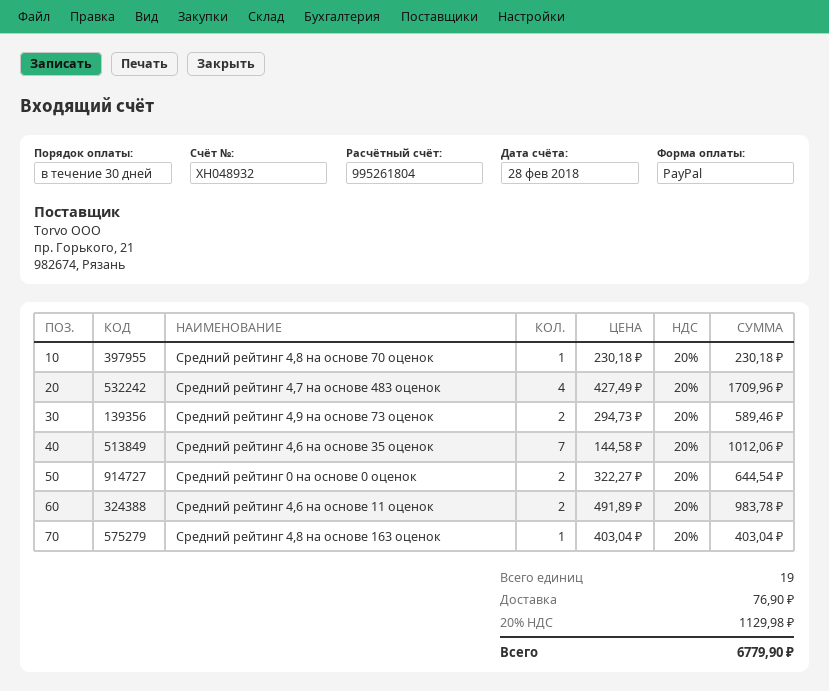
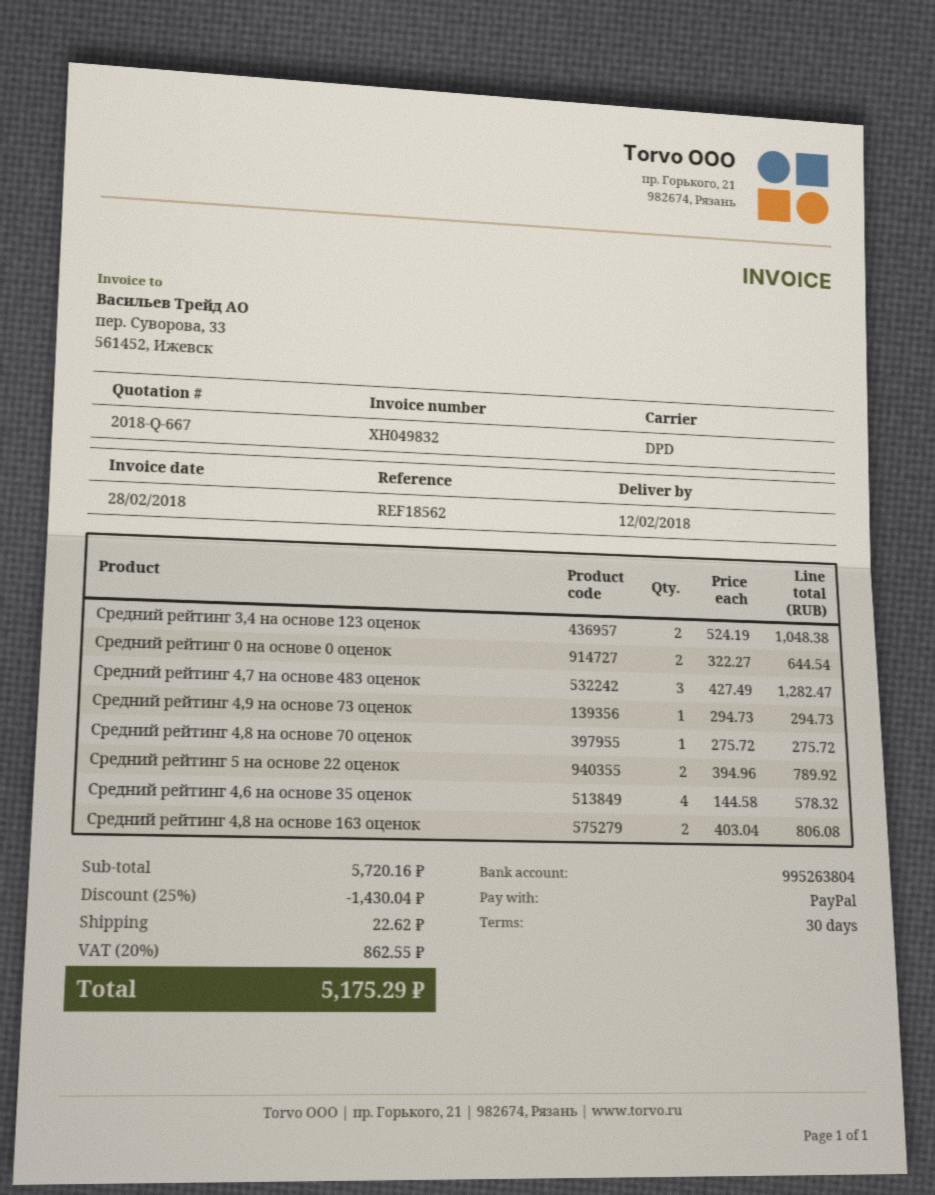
invoice number: XH048932 -> XH049832
bank account: 995261804 -> 995263804
Средний рейтинг 4,8 на основе 70 оценок: 1 x 230.18 = 230.18 -> 1 x 275.72 = 275.72
Средний рейтинг 4,7 на основе 483 оценок: 4 x 427.49 = 1709.96 -> 3 x 427.49 = 1282.47
Средний рейтинг 4,9 на основе 73 оценок: 2 x 294.73 = 589.46 -> 1 x 294.73 = 294.73
Средний рейтинг 4,6 на основе 35 оценок: 7 x 144.58 = 1012.06 -> 4 x 144.58 = 578.32
Средний рейтинг 4,6 на основе 11 оценок: 2 x 491.89 = 983.78 -> none
Средний рейтинг 4,8 на основе 163 оценок: 1 x 403.04 = 403.04 -> 2 x 403.04 = 806.08
Средний рейтинг 3,4 на основе 123 оценок: none -> 2 x 524.19 = 1048.38
Средний рейтинг 5 на основе 22 оценок: none -> 2 x 394.96 = 789.92
discount: none -> 25% = 1430.04
shipping: 76.90 -> 22.62
tax: 20% = 1129.98 -> 20% = 862.55
total: 6779.90 -> 5175.29

